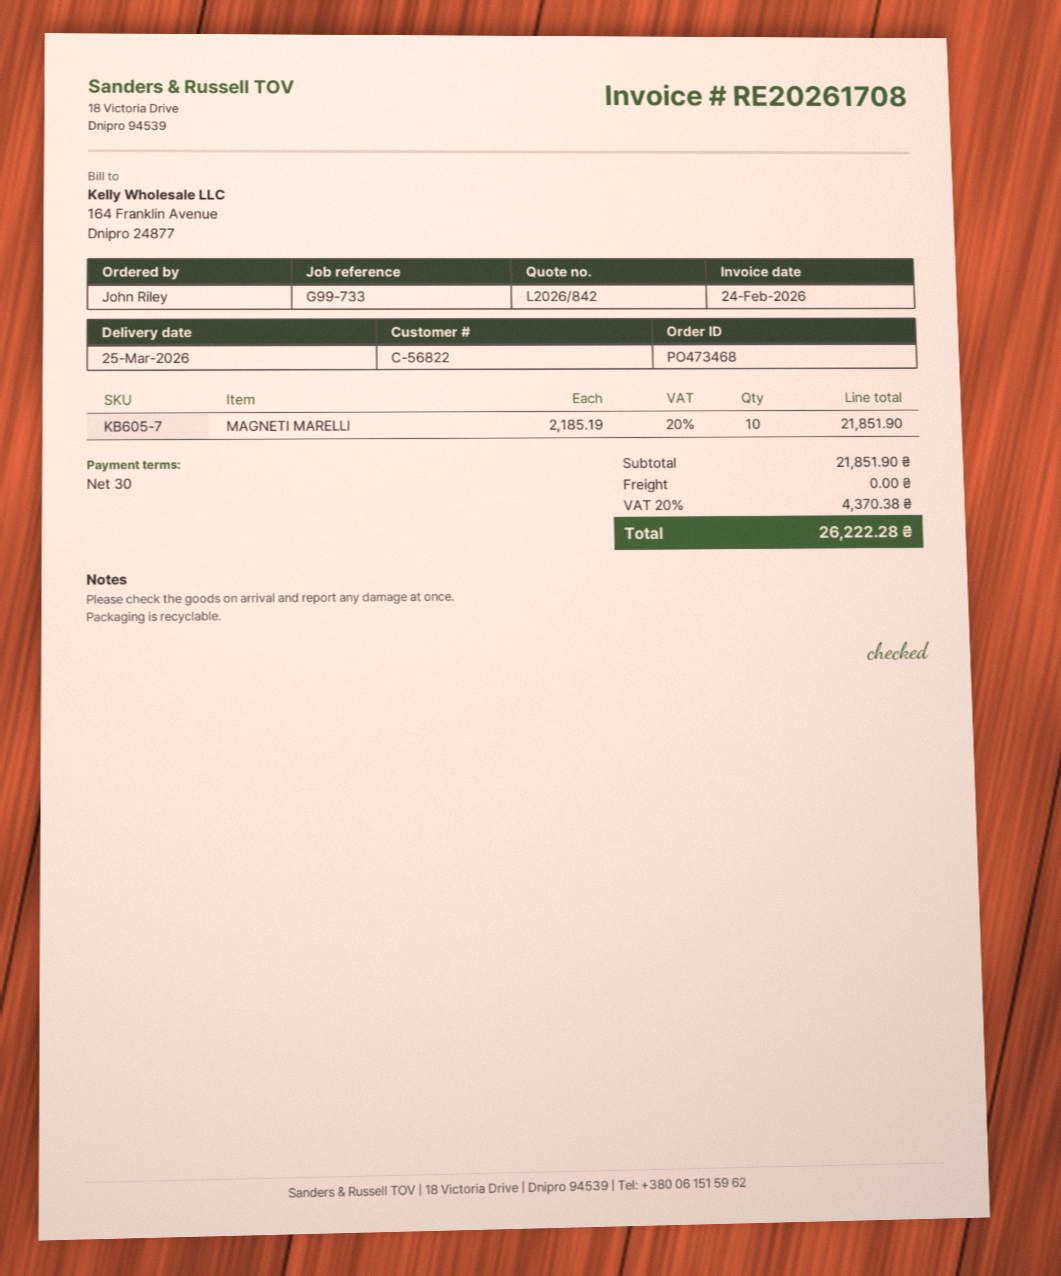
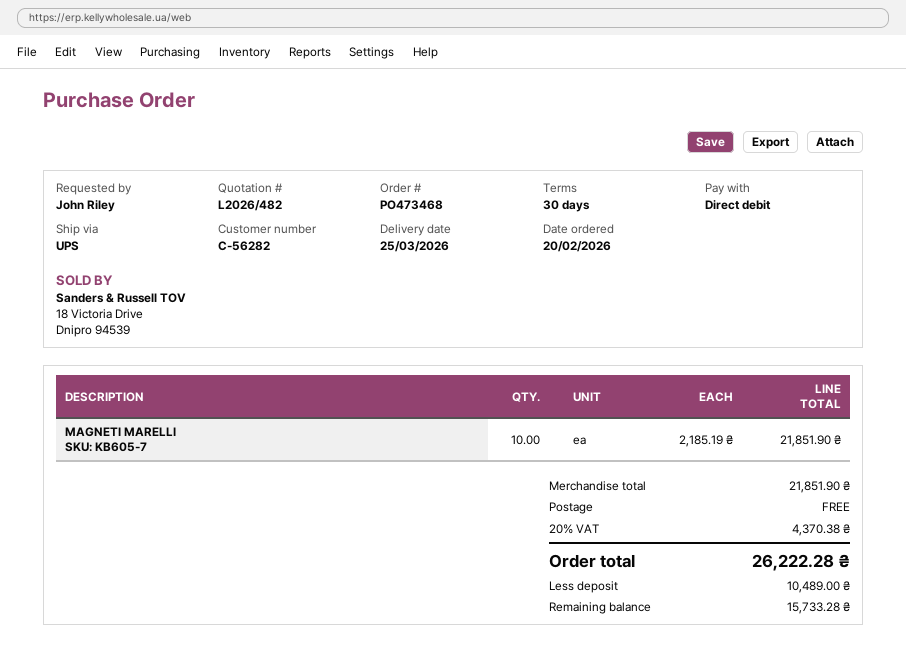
quote number: L2026/842 -> L2026/482
customer number: C-56822 -> C-56282

